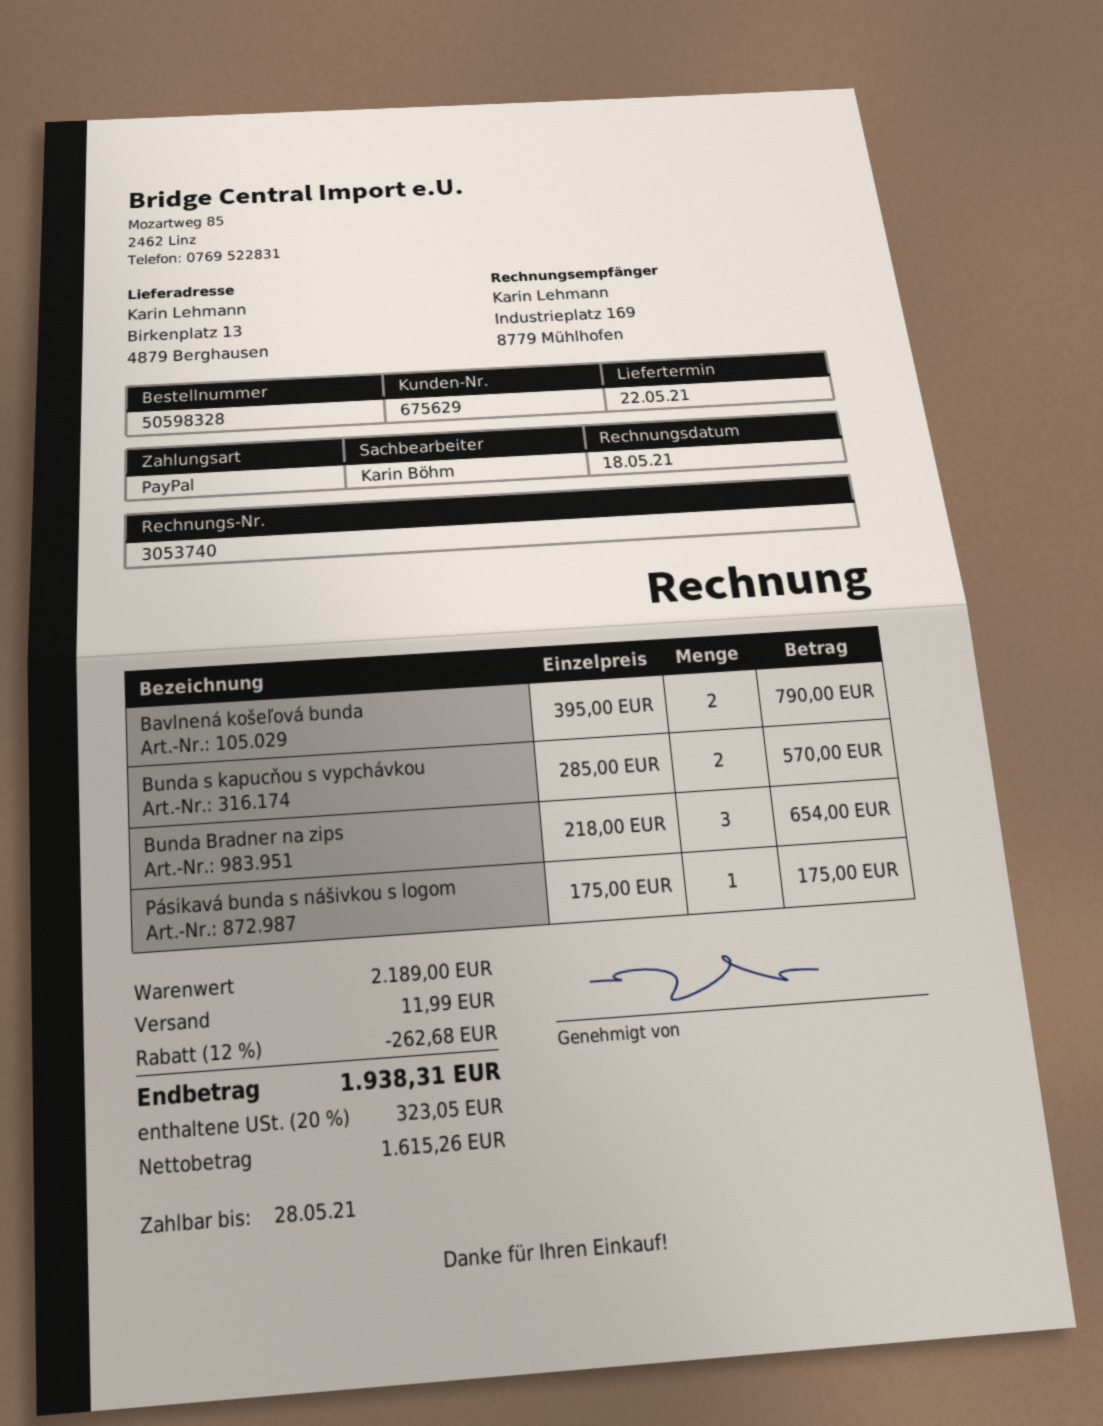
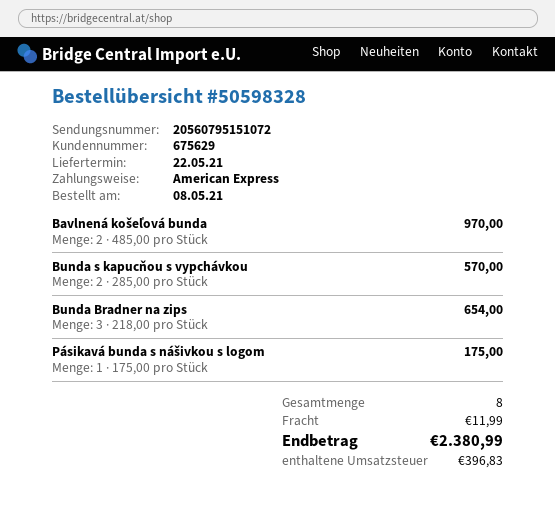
payment method: PayPal -> American Express
Bavlnená košeľová bunda: 2 x 395.00 = 790.00 -> 2 x 485.00 = 970.00
discount: 12% = 262.68 -> none
tax: 323.05 -> 396.83
total: 1938.31 -> 2380.99

